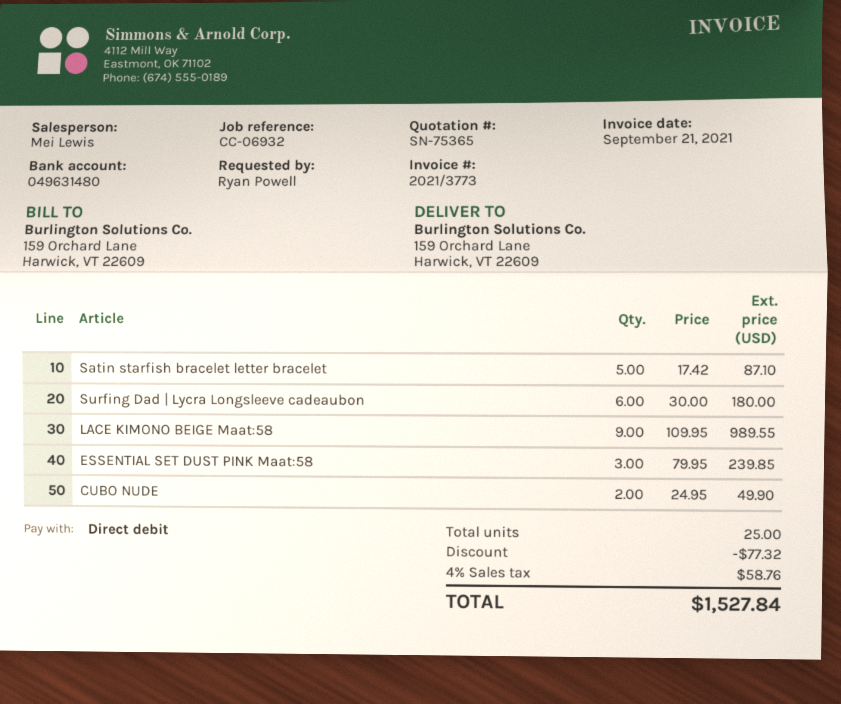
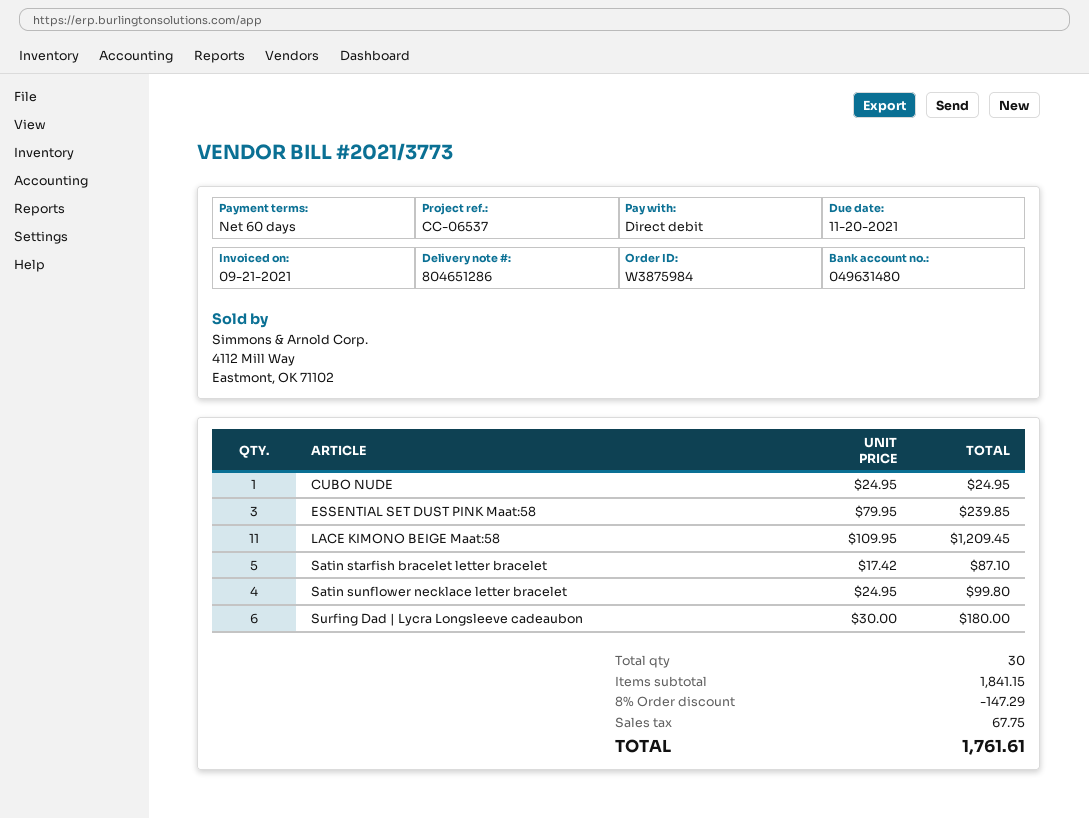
reference: CC-06932 -> CC-06537
LACE KIMONO BEIGE Maat:58: 9 x 109.95 = 989.55 -> 11 x 109.95 = 1209.45
CUBO NUDE: 2 x 24.95 = 49.90 -> 1 x 24.95 = 24.95
Satin sunflower necklace letter bracelet: none -> 4 x 24.95 = 99.80
total quantity: 25 -> 30
discount: 77.32 -> 147.29
tax: 58.76 -> 67.75
total: 1527.84 -> 1761.61

